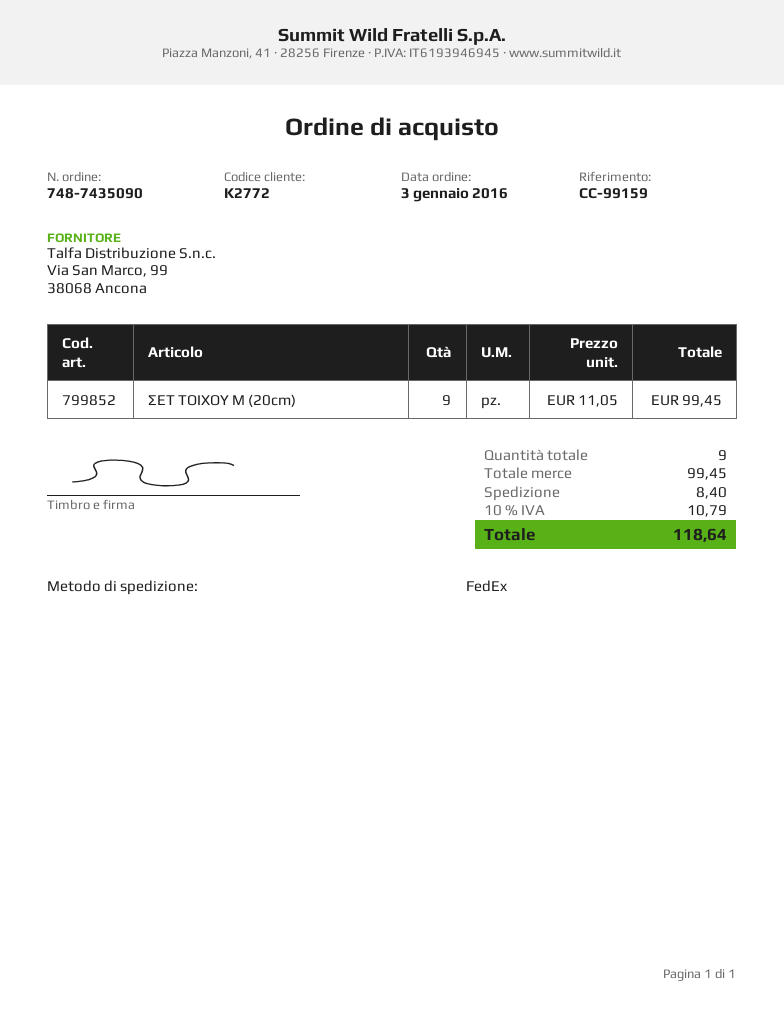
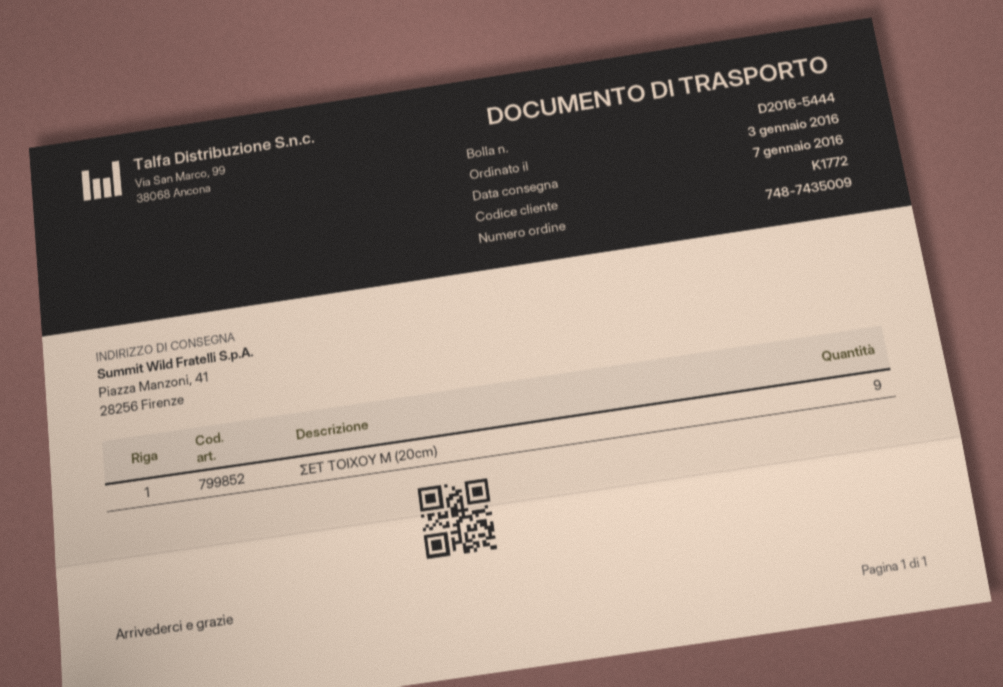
order number: 748-7435090 -> 748-7435009
customer number: K2772 -> K1772

